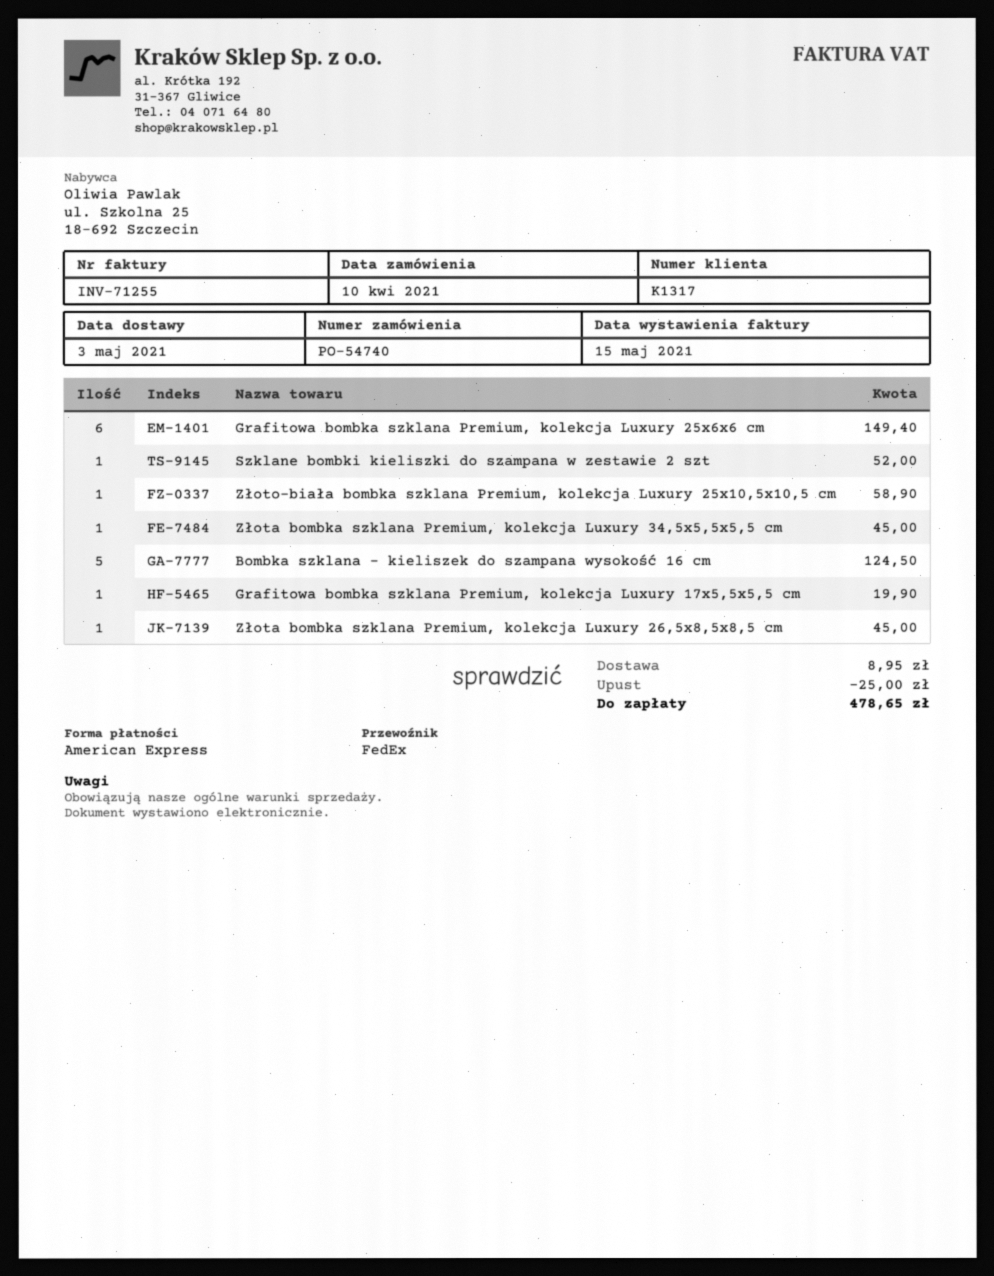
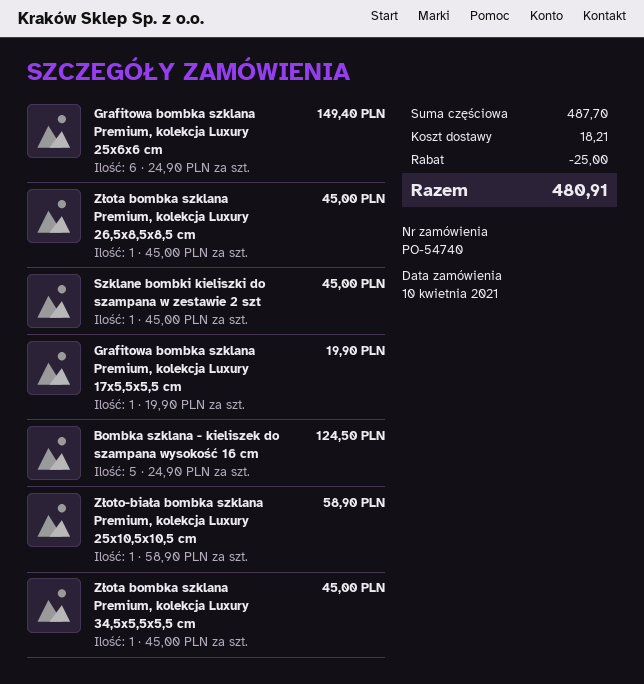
Szklane bombki kieliszki do szampana w zestawie 2 szt: 1 for 52.00 -> 1 for 45.00
shipping: 8.95 -> 18.21
total: 478.65 -> 480.91

